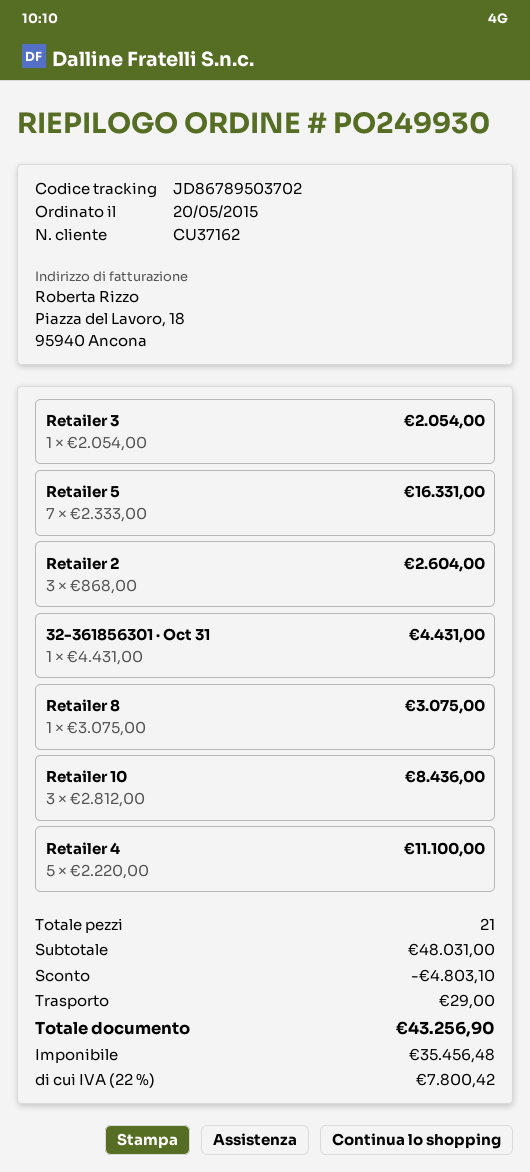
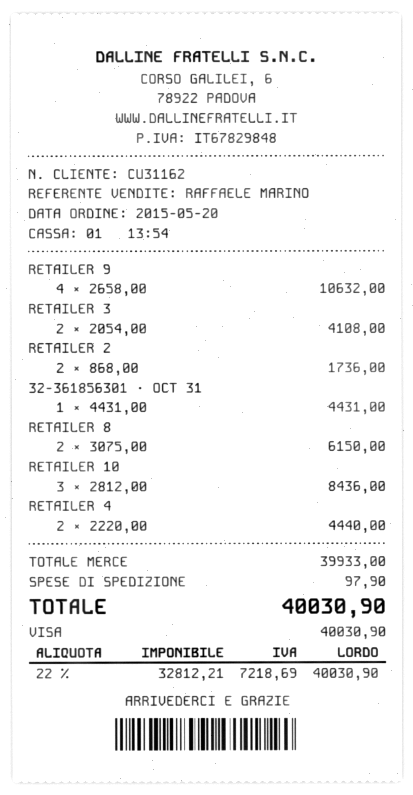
customer number: CU37162 -> CU31162
Retailer 3: 1 x 2054.00 = 2054.00 -> 2 x 2054.00 = 4108.00
Retailer 5: 7 x 2333.00 = 16331.00 -> none
Retailer 2: 3 x 868.00 = 2604.00 -> 2 x 868.00 = 1736.00
Retailer 8: 1 x 3075.00 = 3075.00 -> 2 x 3075.00 = 6150.00
Retailer 4: 5 x 2220.00 = 11100.00 -> 2 x 2220.00 = 4440.00
RETAILER 9: none -> 4 x 2658.00 = 10632.00
subtotal: 48031.00 -> 39933.00
discount: 4803.10 -> none
shipping: 29.00 -> 97.90
net: 35456.48 -> 32812.21
tax: 22% = 7800.42 -> 22% = 7218.69
total: 43256.90 -> 40030.90

